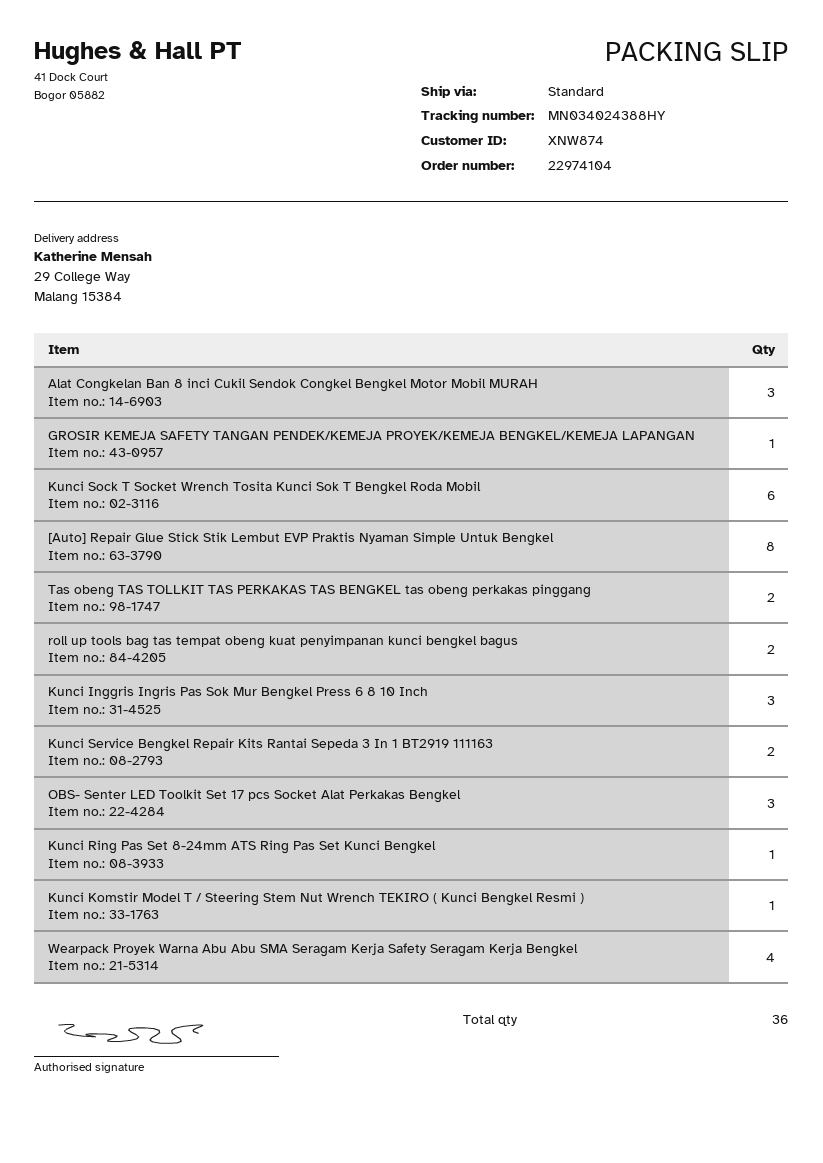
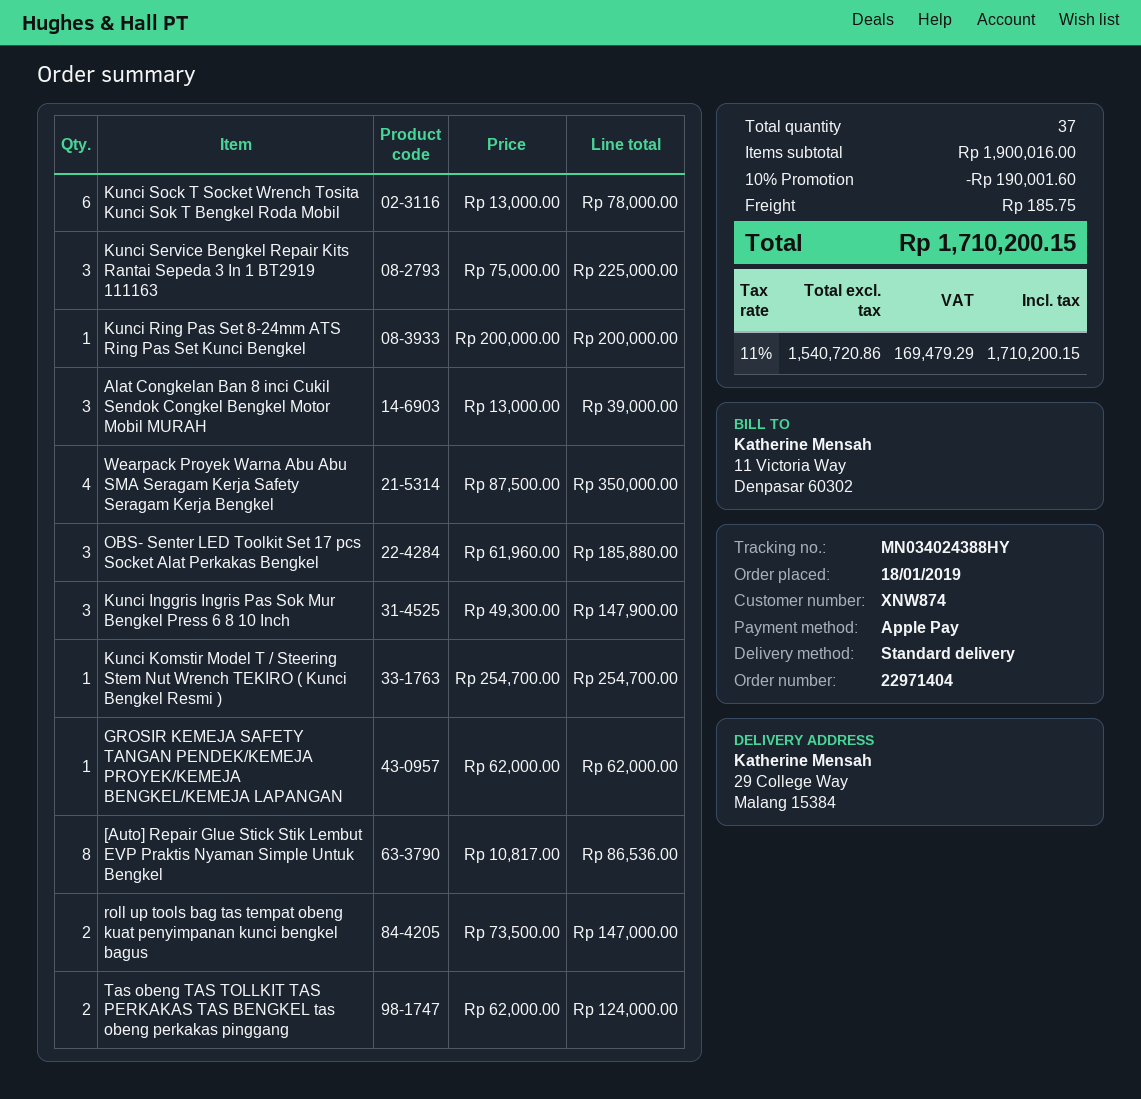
order number: 22974104 -> 22971404
Kunci Service Bengkel Repair Kits Rantai Sepeda 3 In 1 BT2919 111163: 2 -> 3
total quantity: 36 -> 37

